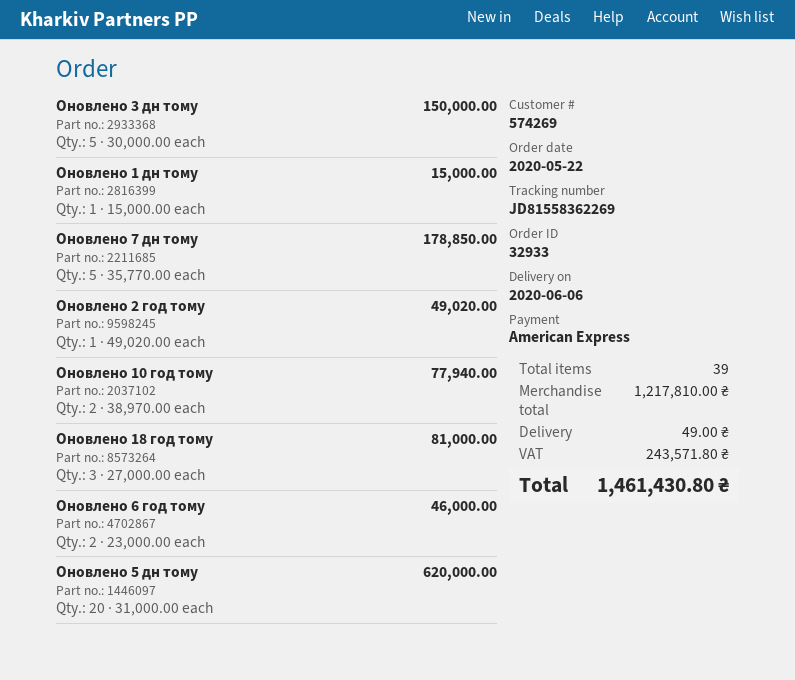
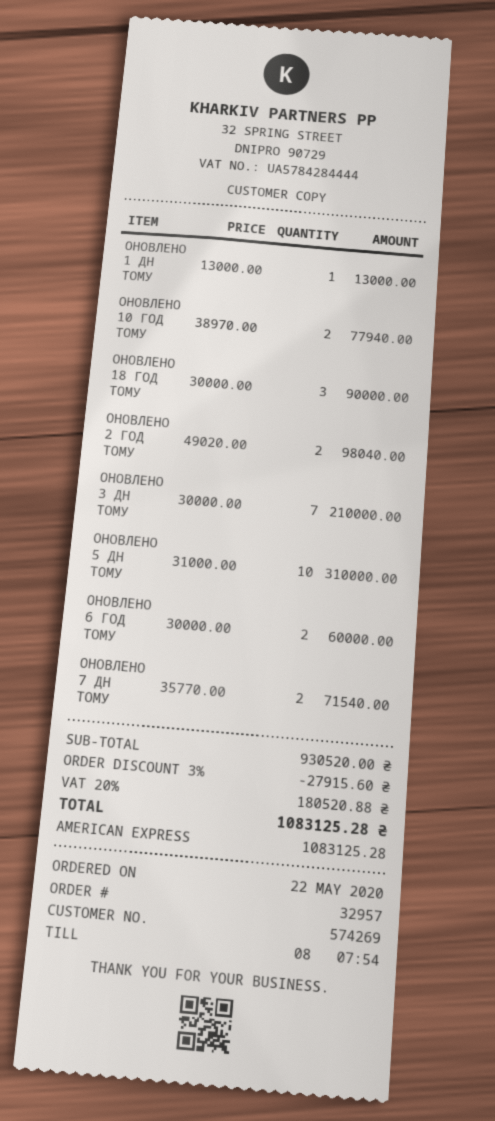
order number: 32933 -> 32957
Оновлено 3 дн тому: 5 x 30000.00 = 150000.00 -> 7 x 30000.00 = 210000.00
Оновлено 1 дн тому: 1 x 15000.00 = 15000.00 -> 1 x 13000.00 = 13000.00
Оновлено 7 дн тому: 5 x 35770.00 = 178850.00 -> 2 x 35770.00 = 71540.00
Оновлено 2 год тому: 1 x 49020.00 = 49020.00 -> 2 x 49020.00 = 98040.00
Оновлено 18 год тому: 3 x 27000.00 = 81000.00 -> 3 x 30000.00 = 90000.00
Оновлено 6 год тому: 2 x 23000.00 = 46000.00 -> 2 x 30000.00 = 60000.00
Оновлено 5 дн тому: 20 x 31000.00 = 620000.00 -> 10 x 31000.00 = 310000.00
subtotal: 1217810.00 -> 930520.00
discount: none -> 3% = 27915.60
shipping: 49.00 -> none
tax: 243571.80 -> 180520.88
total: 1461430.80 -> 1083125.28

